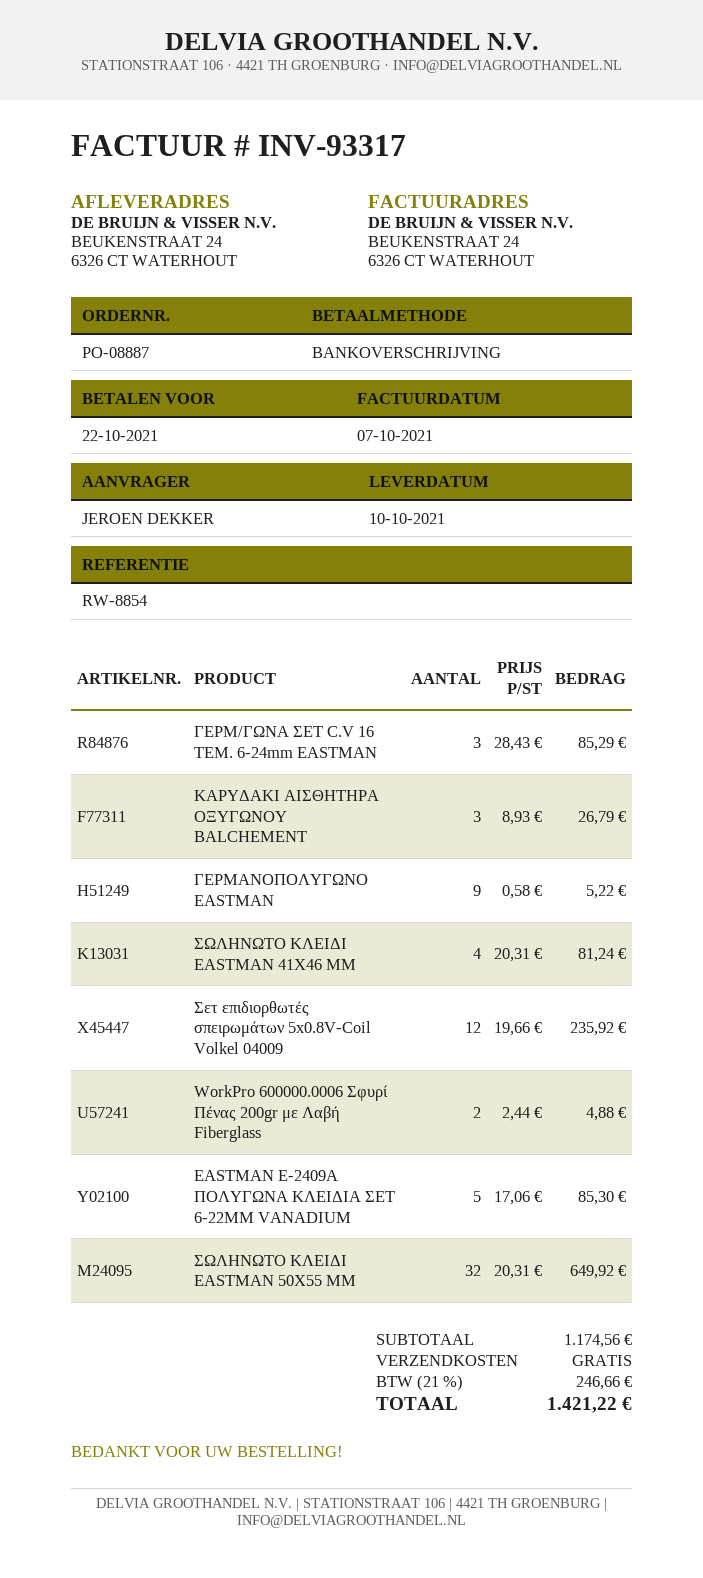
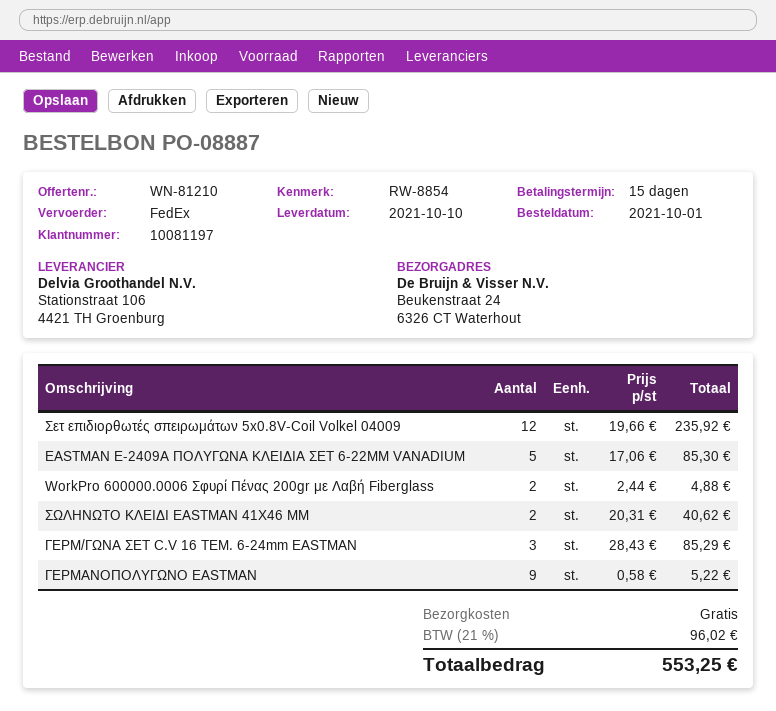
ΚΑΡΥΔΑΚΙ ΑΙΣΘΗΤΗΡΑ ΟΞΥΓΩΝΟΥ BALCHEMENT: 3 x 8.93 = 26.79 -> none
ΣΩΛΗΝΩΤΟ ΚΛΕΙΔΙ EASTMAN 41Χ46 ΜΜ: 4 x 20.31 = 81.24 -> 2 x 20.31 = 40.62
ΣΩΛΗΝΩΤΟ ΚΛΕΙΔΙ EASTMAN 50Χ55 ΜΜ: 32 x 20.31 = 649.92 -> none
tax: 21% = 246.66 -> 21% = 96.02
total: 1421.22 -> 553.25

